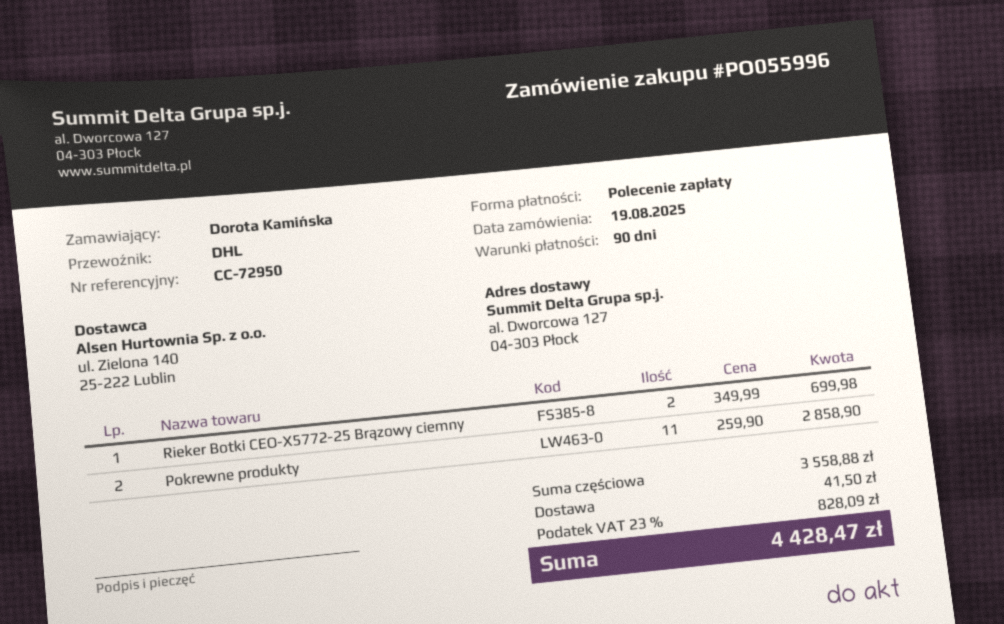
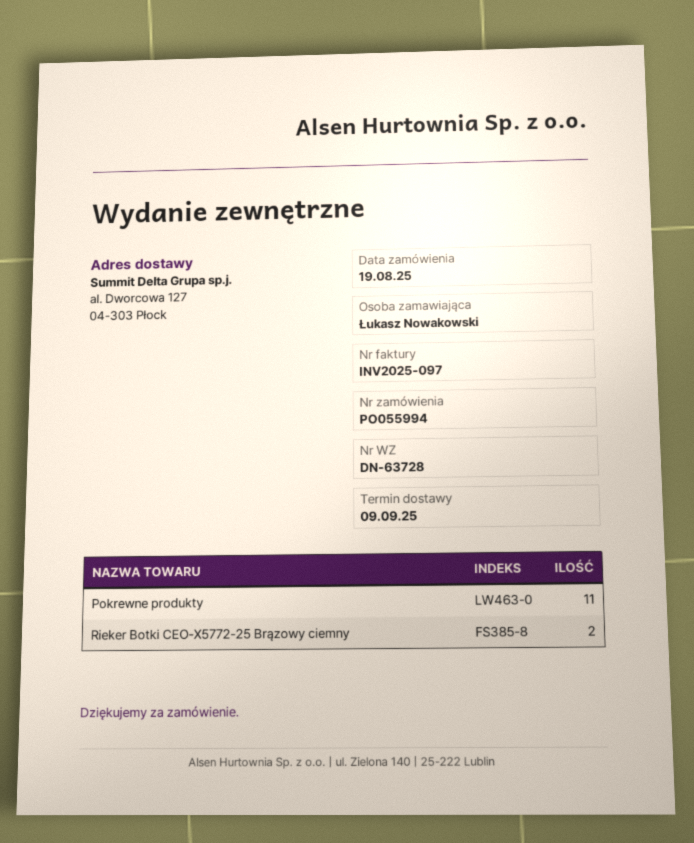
order number: PO055996 -> PO055994
ordered by: Dorota Kamińska -> Łukasz Nowakowski

